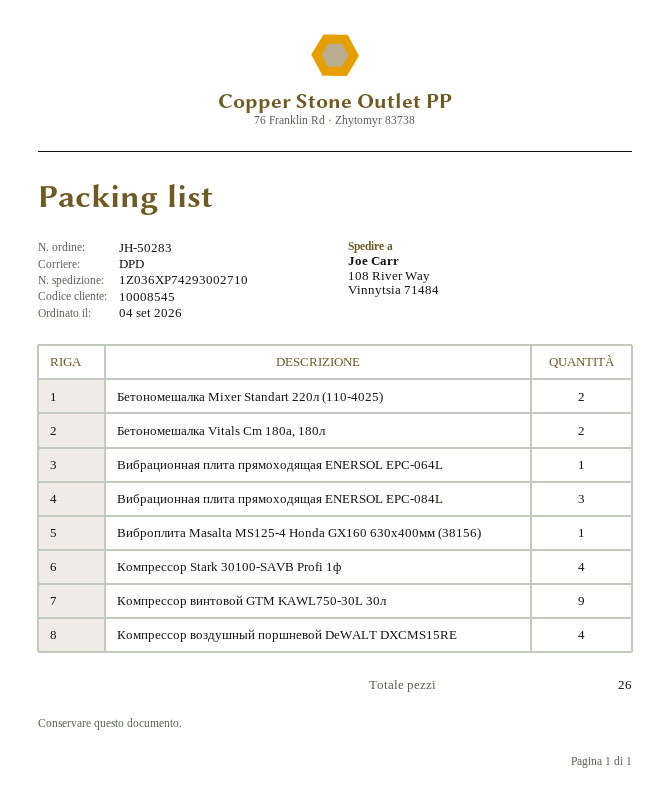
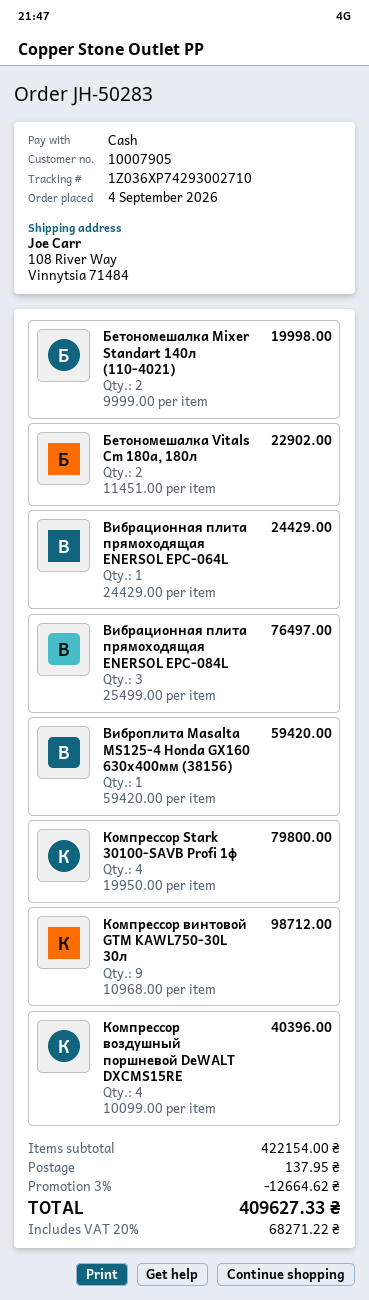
customer number: 10008545 -> 10007905
Бетономешалка Mixer Standart 220л (110-4025): 2 -> none
Бетономешалка Mixer Standart 140л (110-4021): none -> 2

